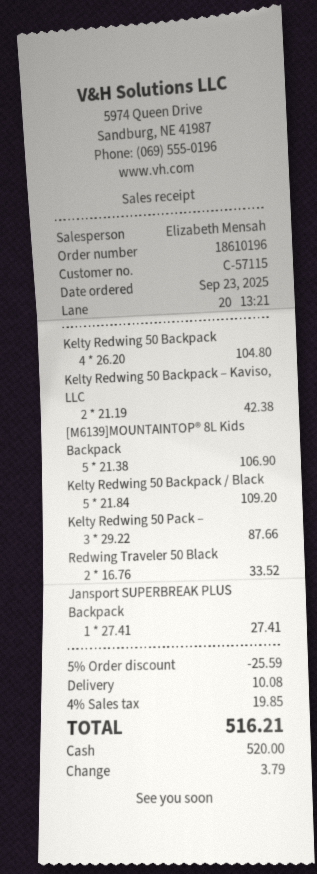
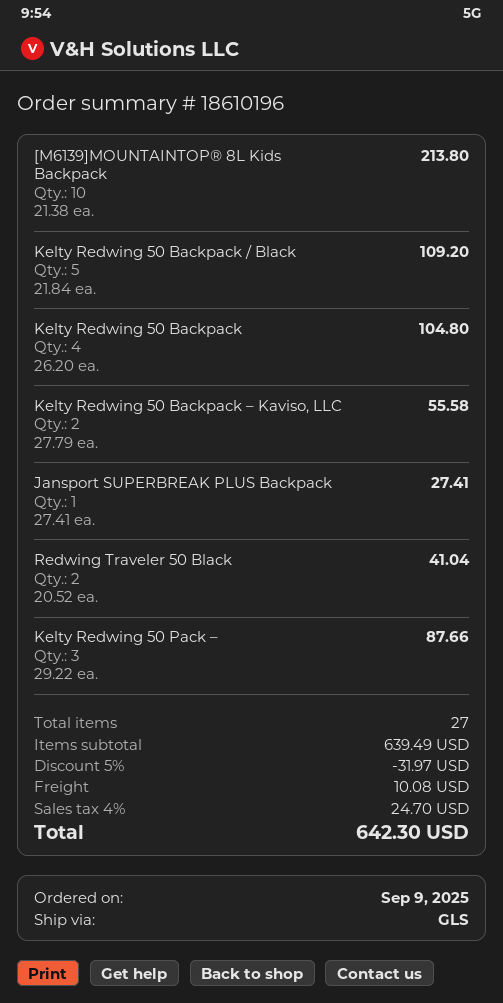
order date: 2025-09-23 -> 2025-09-09
Kelty Redwing 50 Backpack – Kaviso, LLC: 2 x 21.19 = 42.38 -> 2 x 27.79 = 55.58
[M6139]MOUNTAINTOP® 8L Kids Backpack: 5 x 21.38 = 106.90 -> 10 x 21.38 = 213.80
Redwing Traveler 50 Black: 2 x 16.76 = 33.52 -> 2 x 20.52 = 41.04
discount: 5% = 25.59 -> 5% = 31.97
tax: 4% = 19.85 -> 4% = 24.70
total: 516.21 -> 642.30

